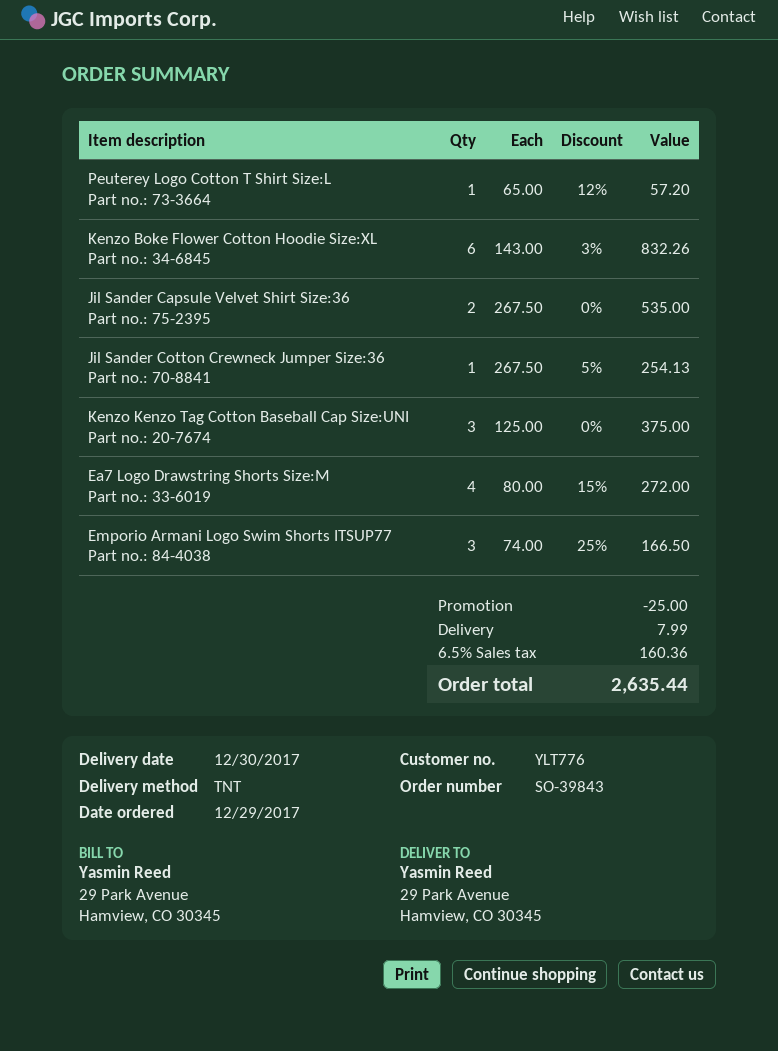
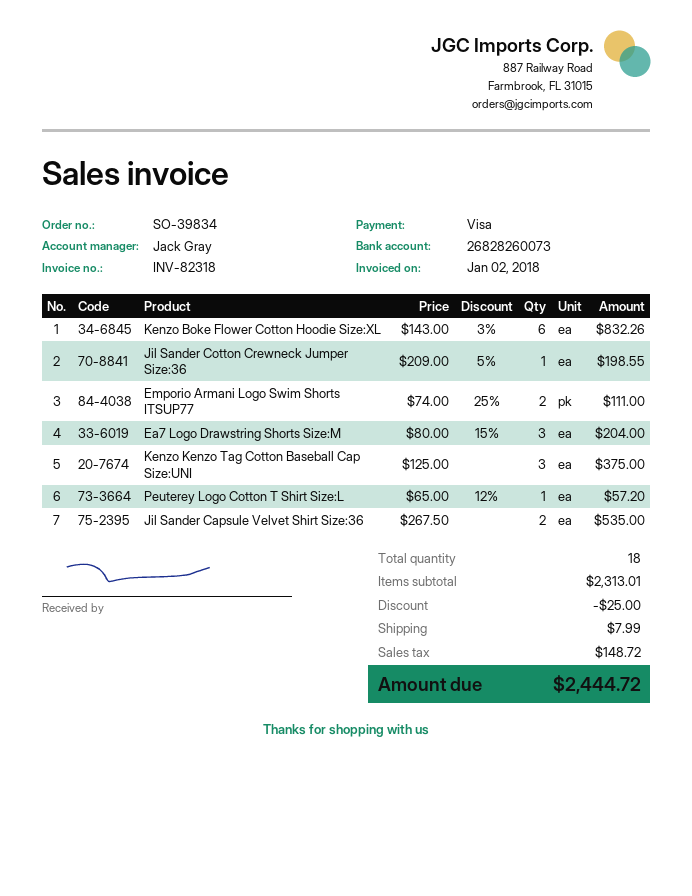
order number: SO-39843 -> SO-39834
Jil Sander Cotton Crewneck Jumper Size:36: 1 x 267.50 - 5% = 254.13 -> 1 x 209.00 - 5% = 198.55
Ea7 Logo Drawstring Shorts Size:M: 4 x 80.00 - 15% = 272.00 -> 3 x 80.00 - 15% = 204.00
Emporio Armani Logo Swim Shorts ITSUP77: 3 x 74.00 - 25% = 166.50 -> 2 x 74.00 - 25% = 111.00
tax: 160.36 -> 148.72
total: 2635.44 -> 2444.72

